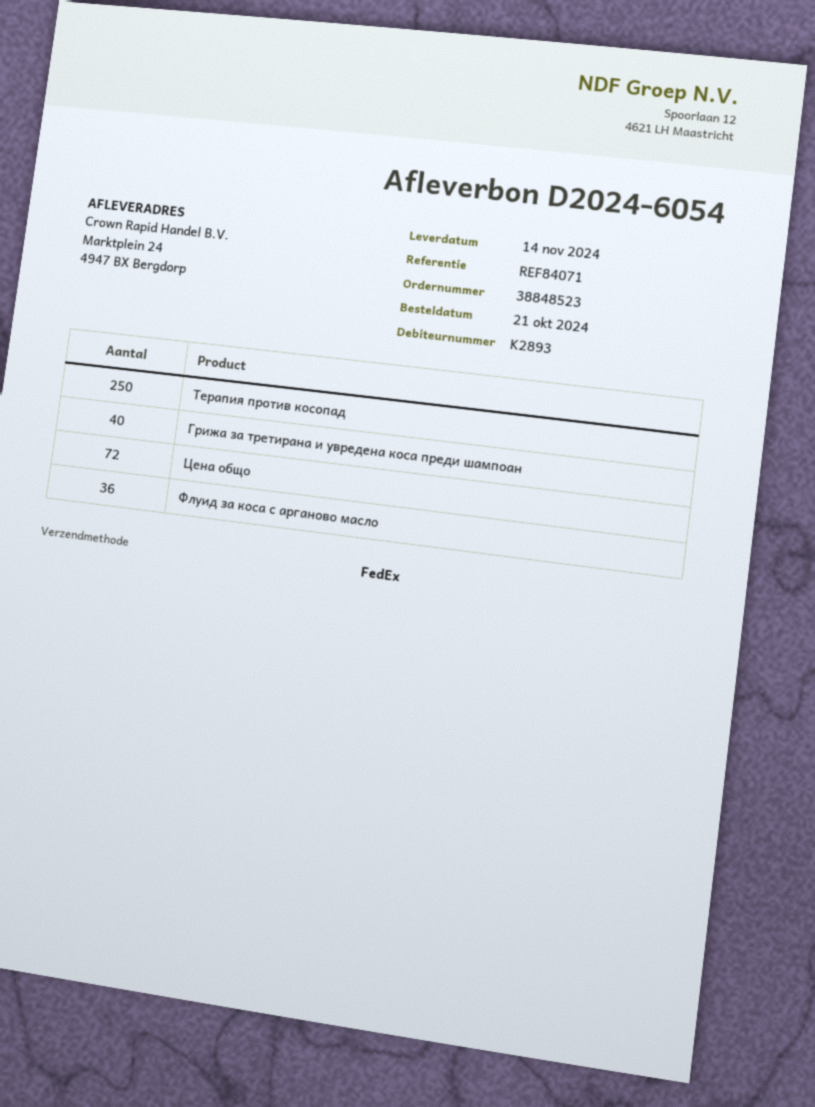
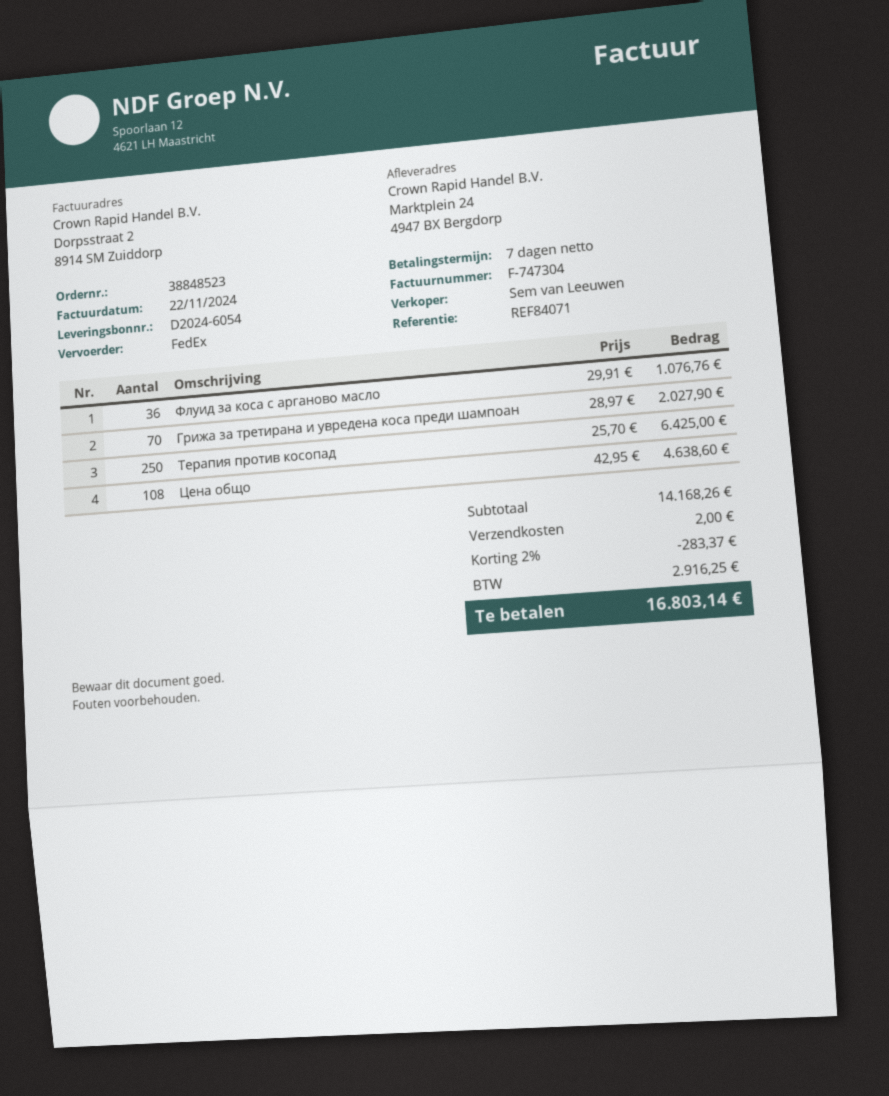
Грижа за третирана и увредена коса преди шампоан: 40 -> 70
Цена общо: 72 -> 108

